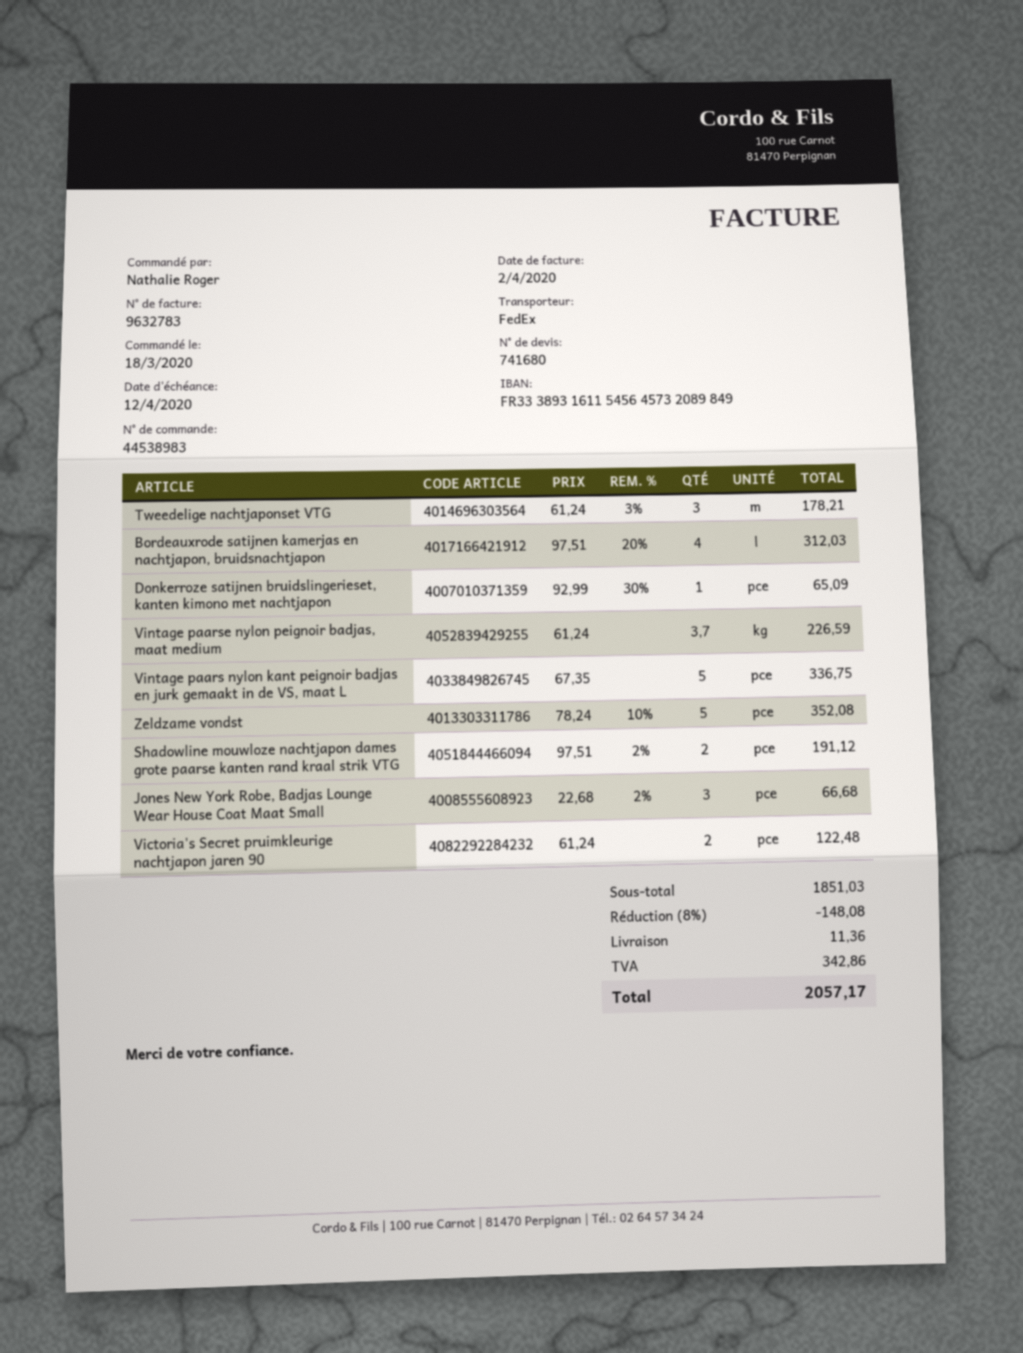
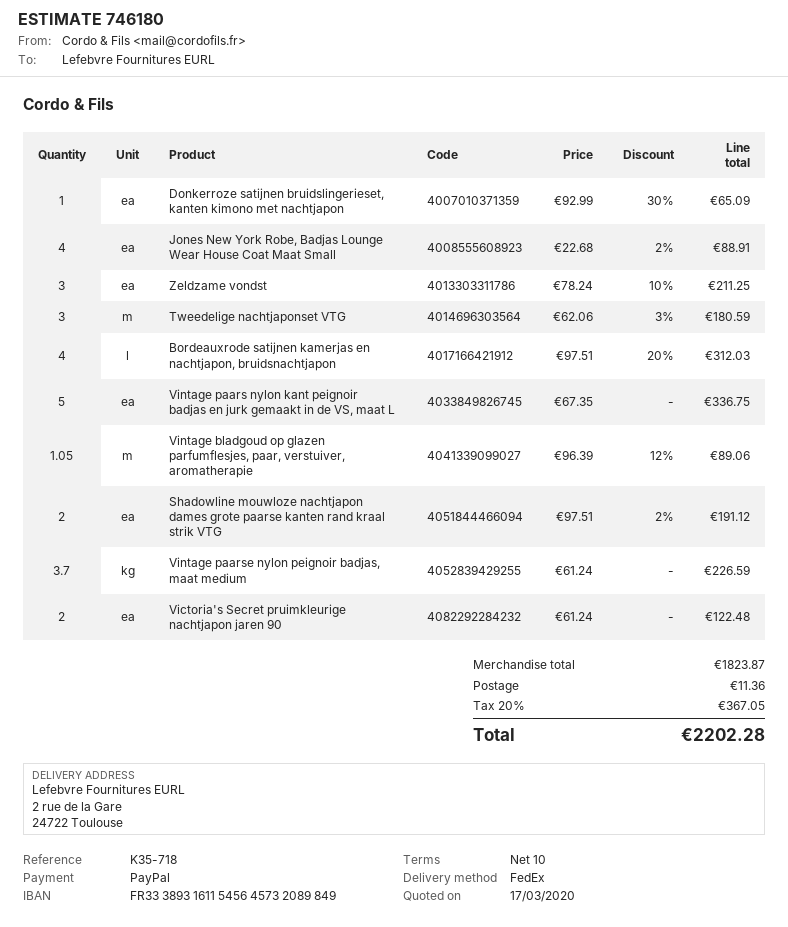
quote number: 741680 -> 746180
Tweedelige nachtjaponset VTG: 3 x 61.24 - 3% = 178.21 -> 3 x 62.06 - 3% = 180.59
Zeldzame vondst: 5 x 78.24 - 10% = 352.08 -> 3 x 78.24 - 10% = 211.25
Jones New York Robe, Badjas Lounge Wear House Coat Maat Small: 3 x 22.68 - 2% = 66.68 -> 4 x 22.68 - 2% = 88.91
Vintage bladgoud op glazen parfumflesjes, paar, verstuiver, aromatherapie: none -> 1.05 x 96.39 - 12% = 89.06
subtotal: 1851.03 -> 1823.87
discount: 8% = 148.08 -> none
tax: 342.86 -> 367.05
total: 2057.17 -> 2202.28

